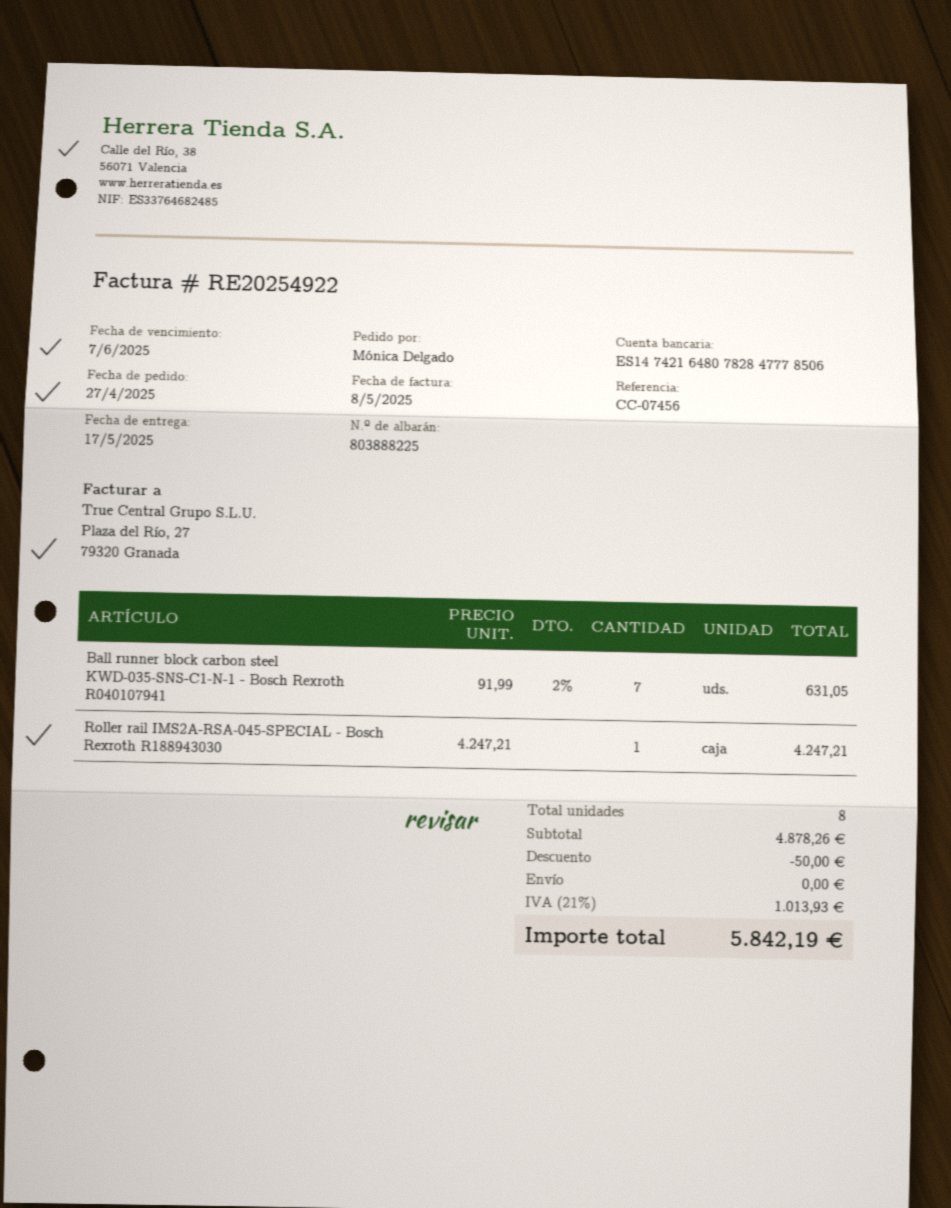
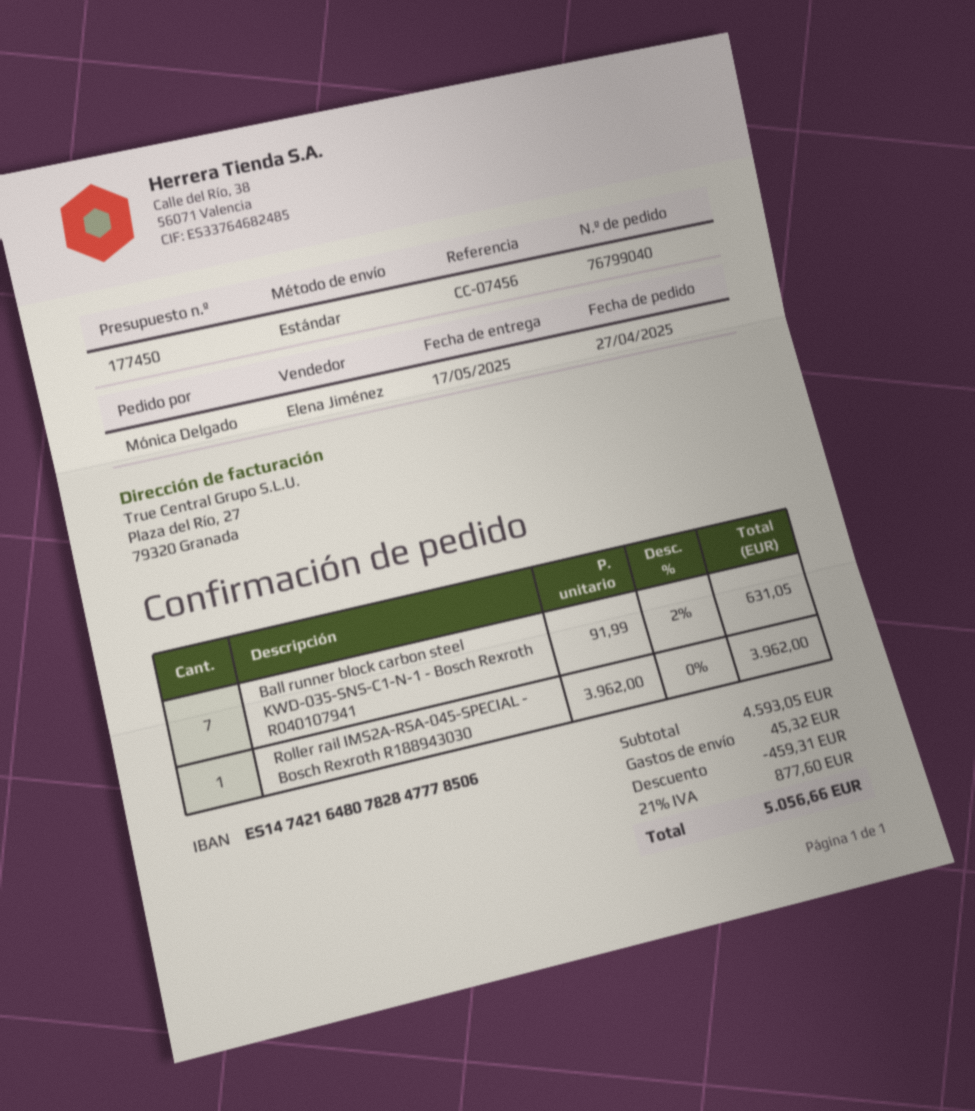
Roller rail IMS2A-RSA-045-SPECIAL - Bosch Rexroth R188943030: 1 x 4247.21 = 4247.21 -> 1 x 3962.00 = 3962.00
subtotal: 4878.26 -> 4593.05
discount: 50.00 -> 459.31
shipping: 0.00 -> 45.32
tax: 21% = 1013.93 -> 21% = 877.60
total: 5842.19 -> 5056.66

